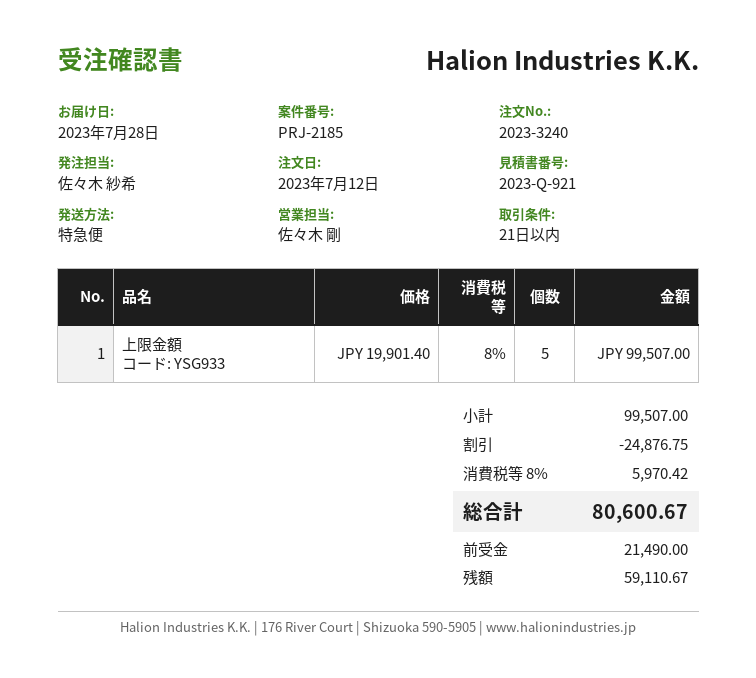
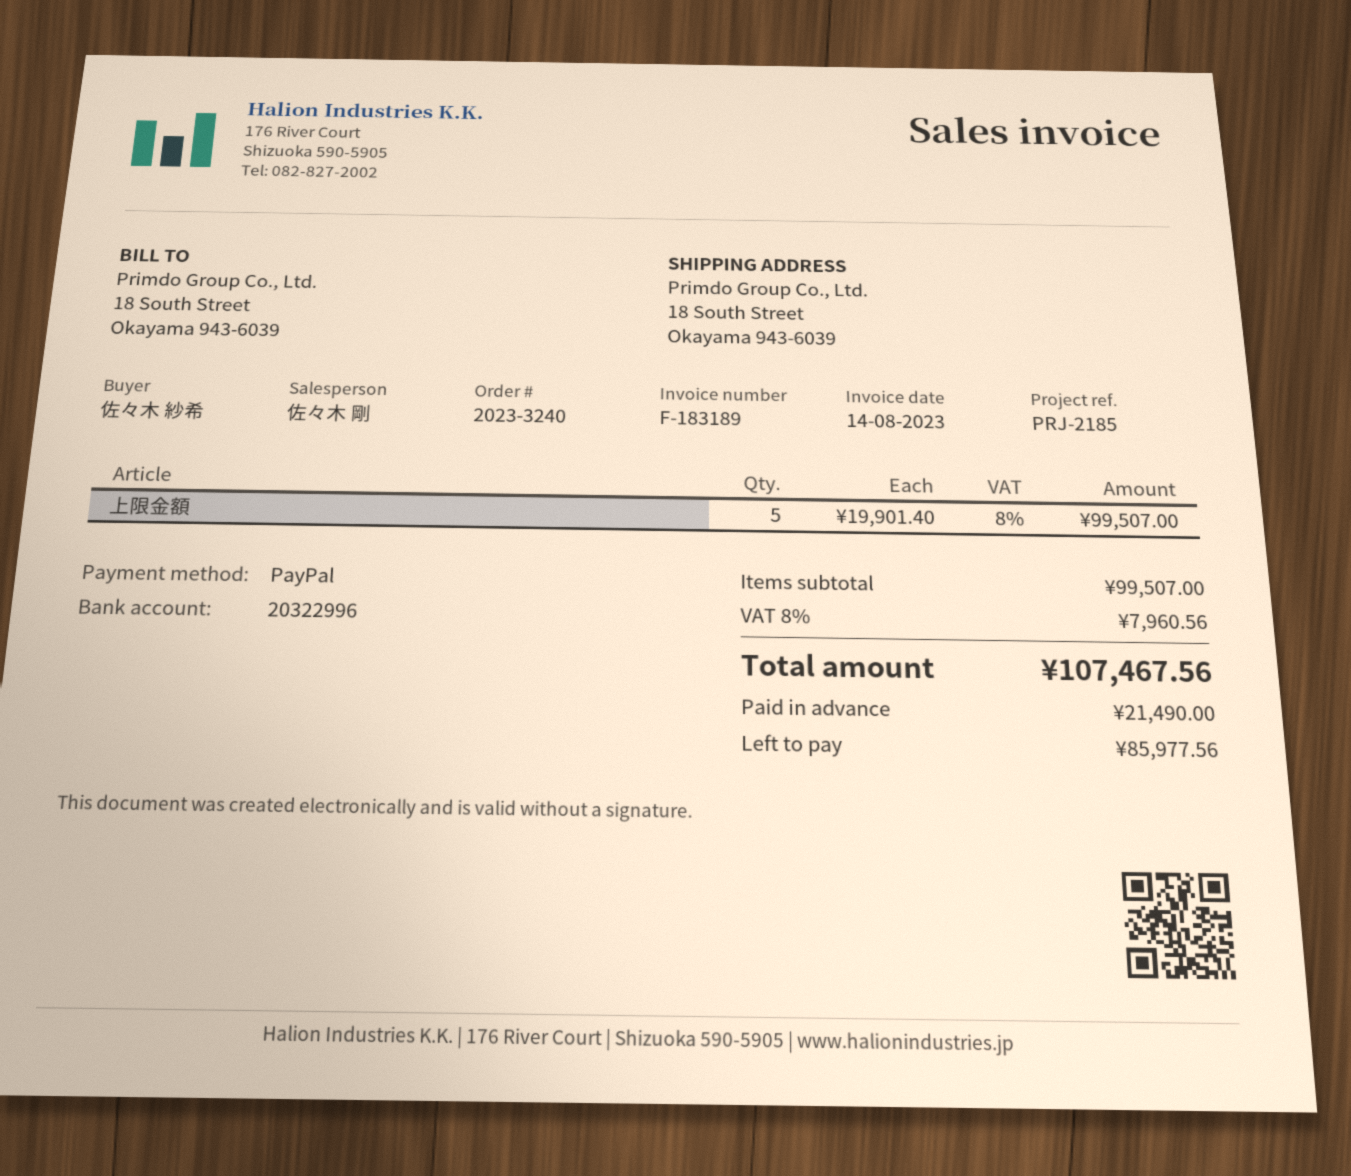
discount: 24876.75 -> none
tax: 8% = 5970.42 -> 8% = 7960.56
total: 80600.67 -> 107467.56
balance: 59110.67 -> 85977.56

